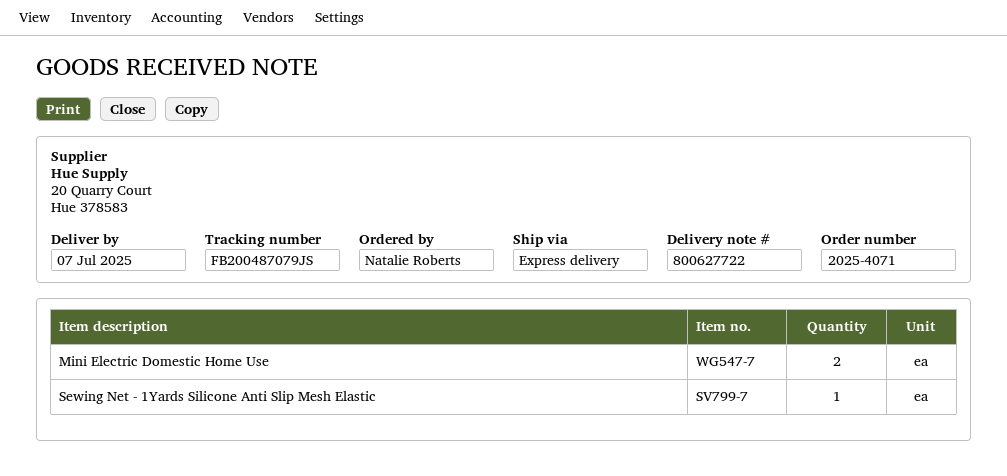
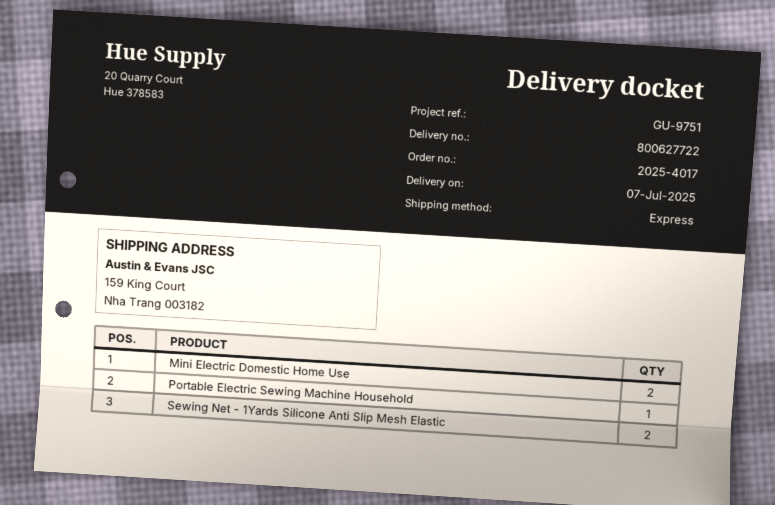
order number: 2025-4071 -> 2025-4017
Sewing Net - 1Yards Silicone Anti Slip Mesh Elastic: 1 -> 2
Portable Electric Sewing Machine Household: none -> 1

